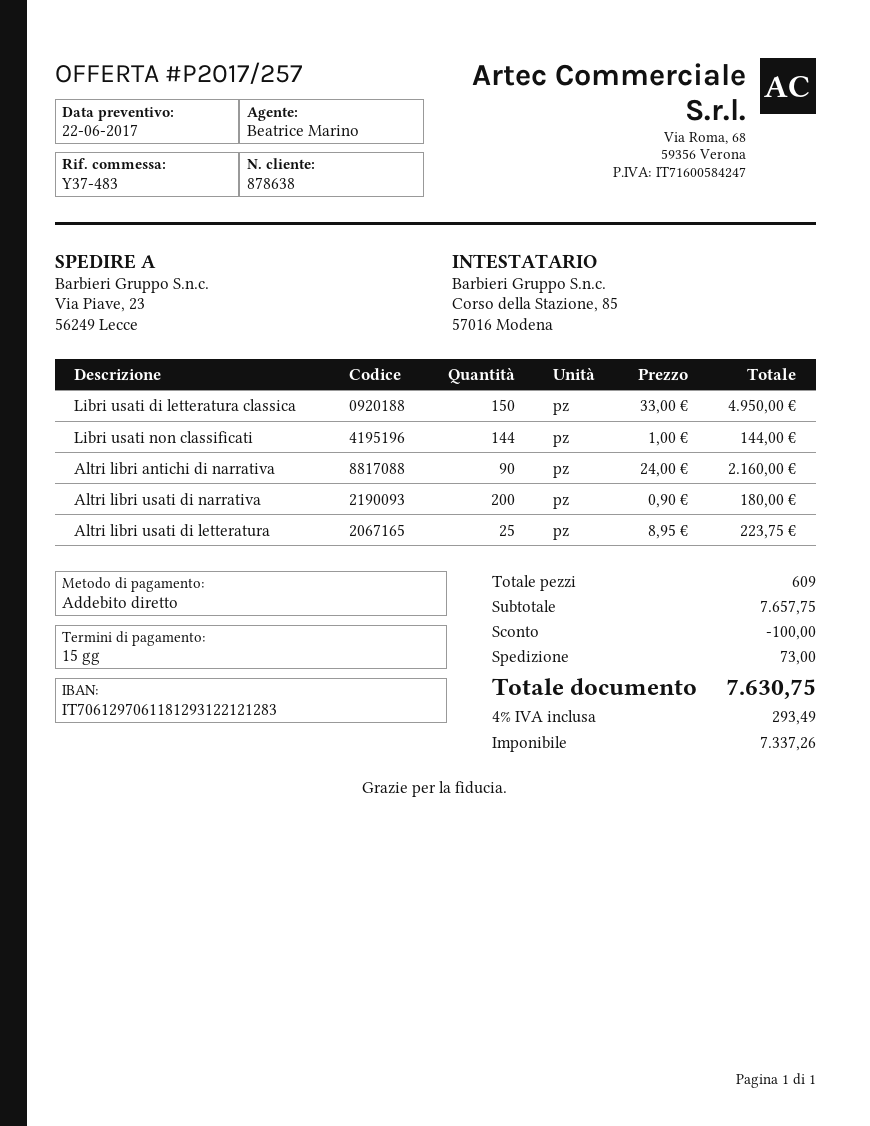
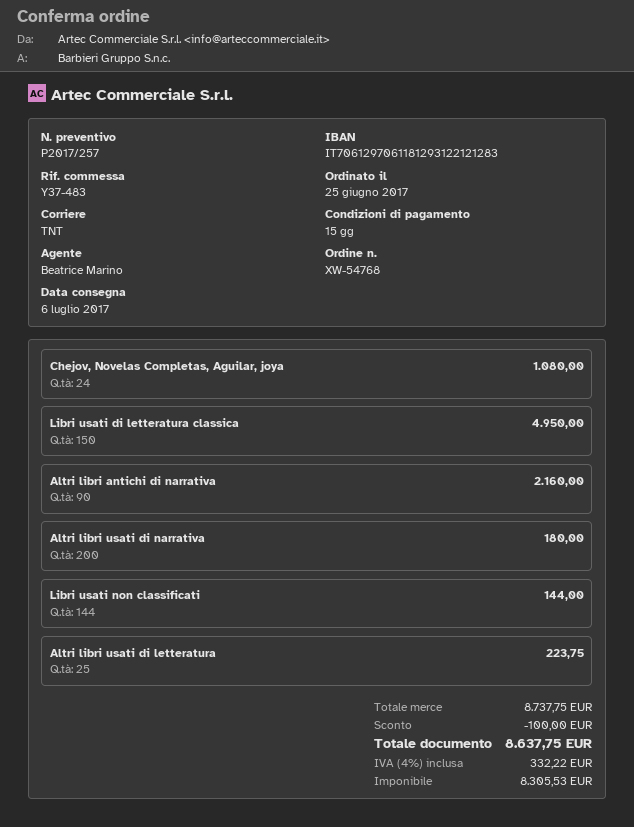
Chejov, Novelas Completas, Aguilar, joya: none -> 24 for 1080.00
subtotal: 7657.75 -> 8737.75
shipping: 73.00 -> none
net: 7337.26 -> 8305.53
tax: 4% = 293.49 -> 4% = 332.22
total: 7630.75 -> 8637.75

